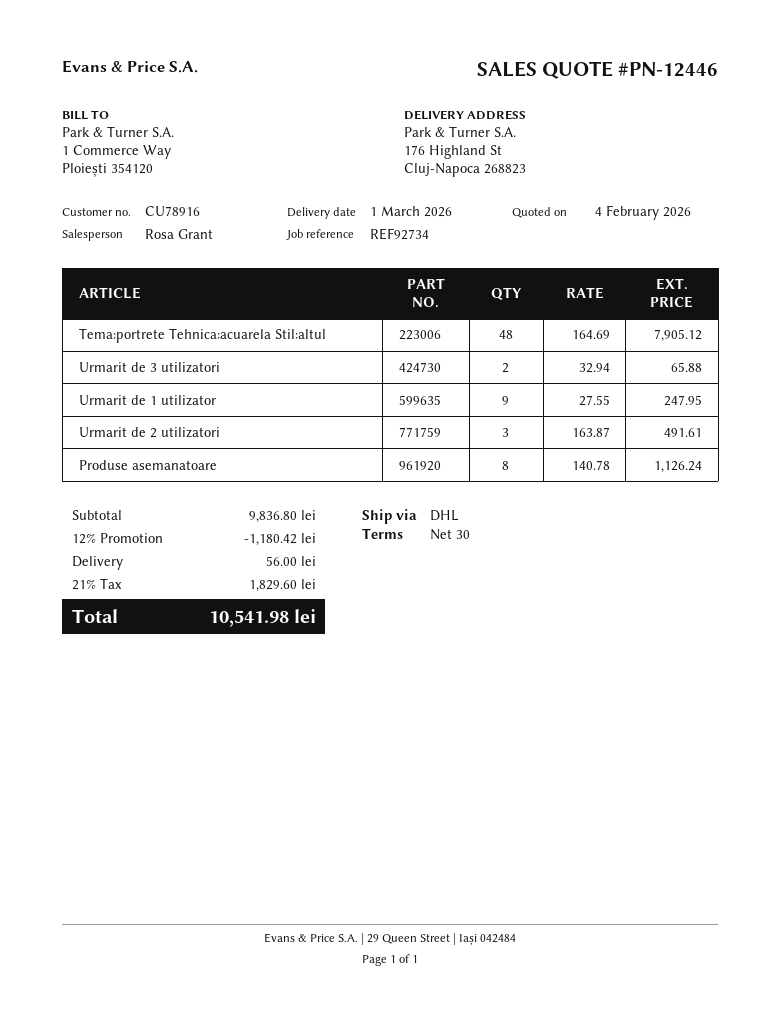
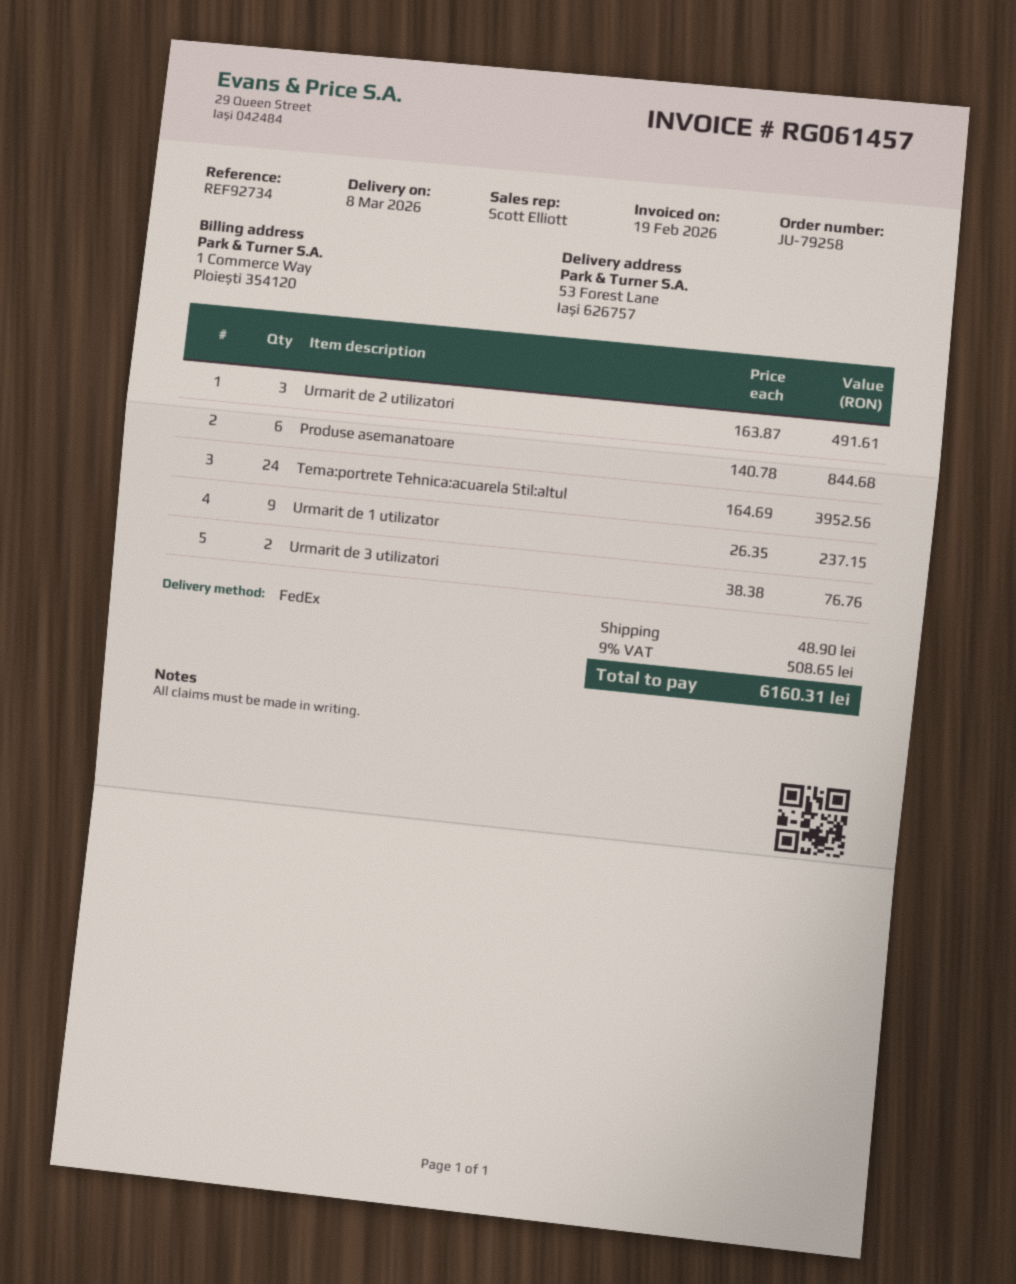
delivery date: 2026-03-01 -> 2026-03-08
sales rep: Rosa Grant -> Scott Elliott
shipping method: DHL -> FedEx
ship to: 176 Highland St, Cluj-Napoca 268823 -> 53 Forest Lane, Iași 626757
Tema:portrete Tehnica:acuarela Stil:altul: 48 x 164.69 = 7905.12 -> 24 x 164.69 = 3952.56
Urmarit de 3 utilizatori: 2 x 32.94 = 65.88 -> 2 x 38.38 = 76.76
Urmarit de 1 utilizator: 9 x 27.55 = 247.95 -> 9 x 26.35 = 237.15
Produse asemanatoare: 8 x 140.78 = 1126.24 -> 6 x 140.78 = 844.68
discount: 12% = 1180.42 -> none
shipping: 56.00 -> 48.90
tax: 21% = 1829.60 -> 9% = 508.65
total: 10541.98 -> 6160.31

